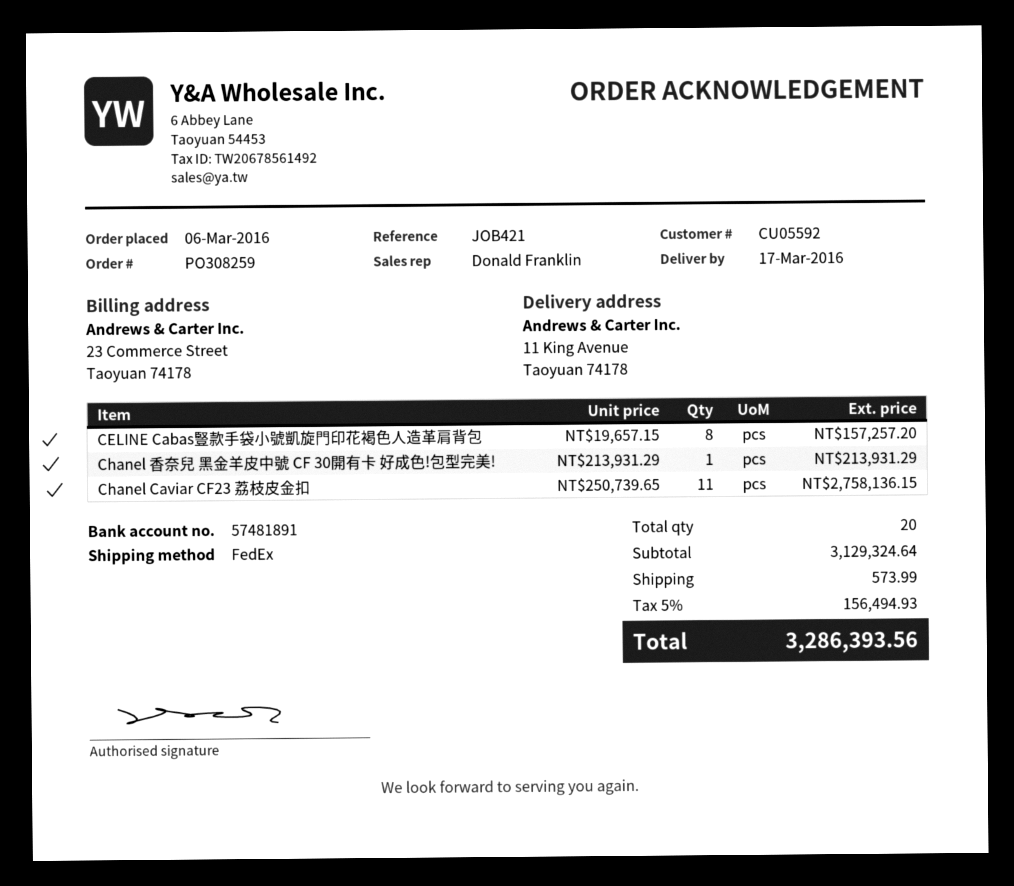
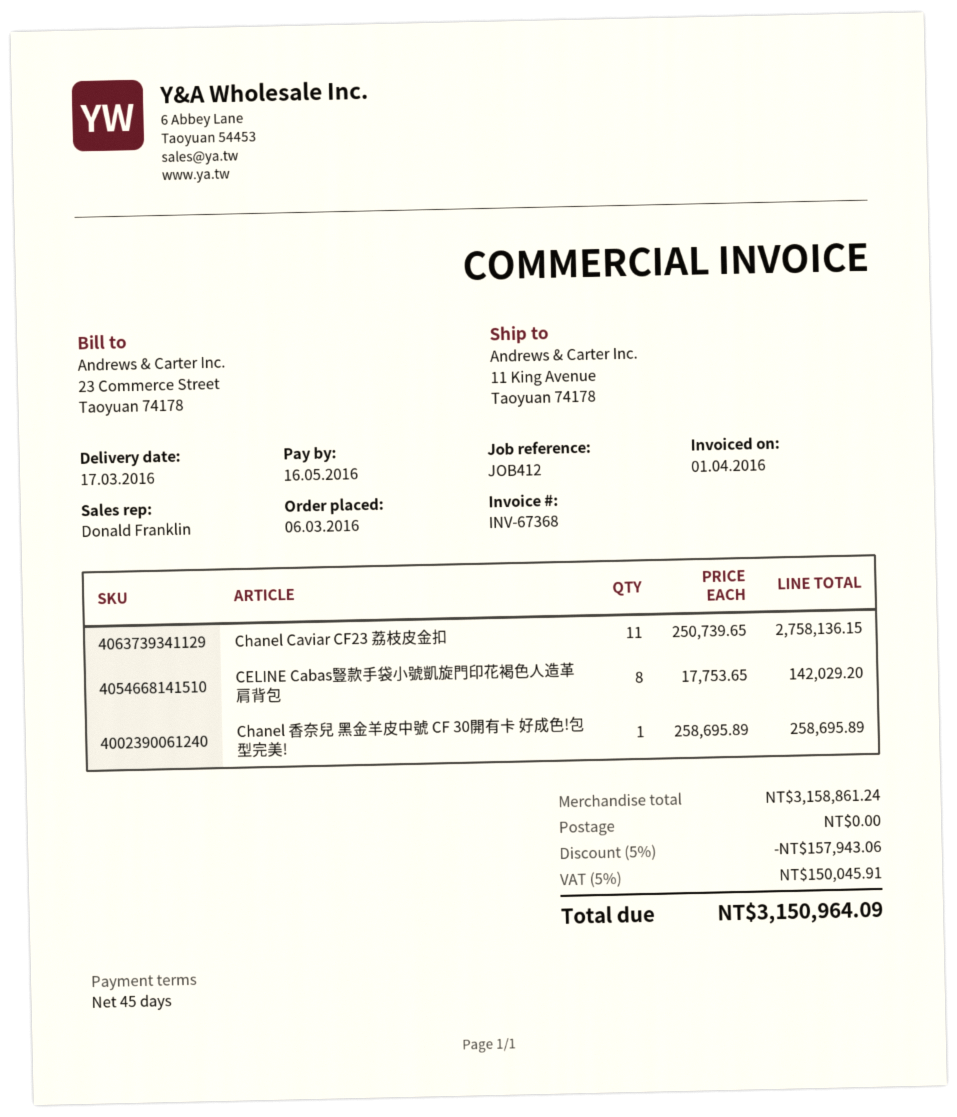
reference: JOB421 -> JOB412
CELINE Cabas豎款手袋小號凱旋門印花褐色人造革肩背包: 8 x 19657.15 = 157257.20 -> 8 x 17753.65 = 142029.20
Chanel 香奈兒 黑金羊皮中號 CF 30開有卡 好成色!包型完美!: 1 x 213931.29 = 213931.29 -> 1 x 258695.89 = 258695.89
subtotal: 3129324.64 -> 3158861.24
discount: none -> 5% = 157943.06
shipping: 573.99 -> 0.00
tax: 5% = 156494.93 -> 5% = 150045.91
total: 3286393.56 -> 3150964.09

